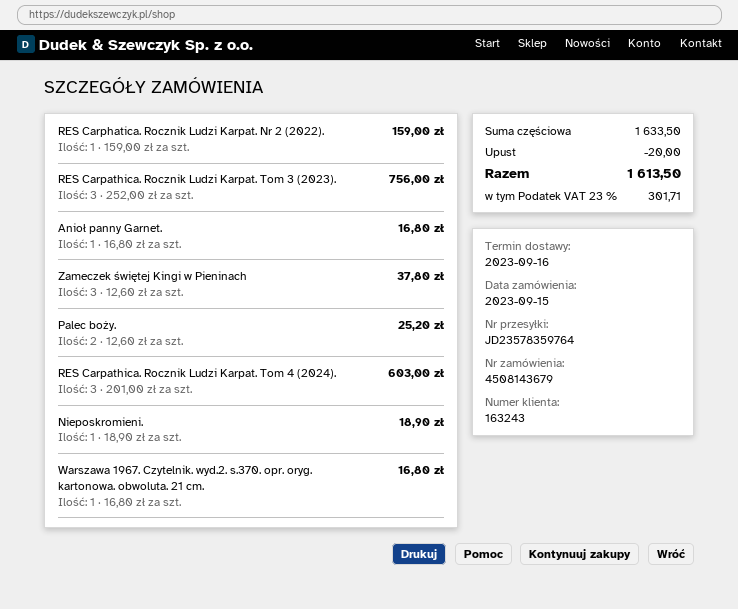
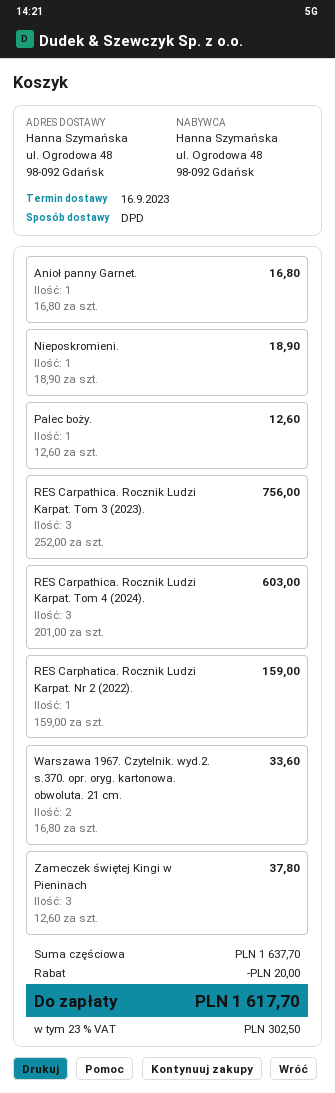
Palec boży.: 2 x 12.60 = 25.20 -> 1 x 12.60 = 12.60
Warszawa 1967. Czytelnik. wyd.2. s.370. opr. oryg. kartonowa. obwoluta. 21 cm.: 1 x 16.80 = 16.80 -> 2 x 16.80 = 33.60
subtotal: 1633.50 -> 1637.70
tax: 23% = 301.71 -> 23% = 302.50
total: 1613.50 -> 1617.70

